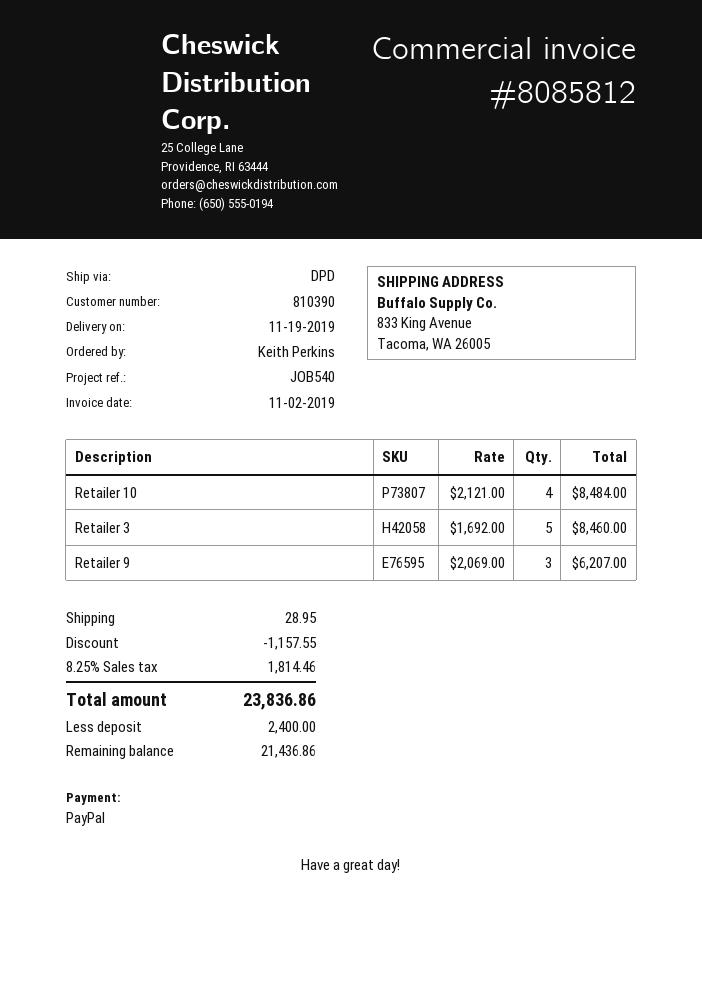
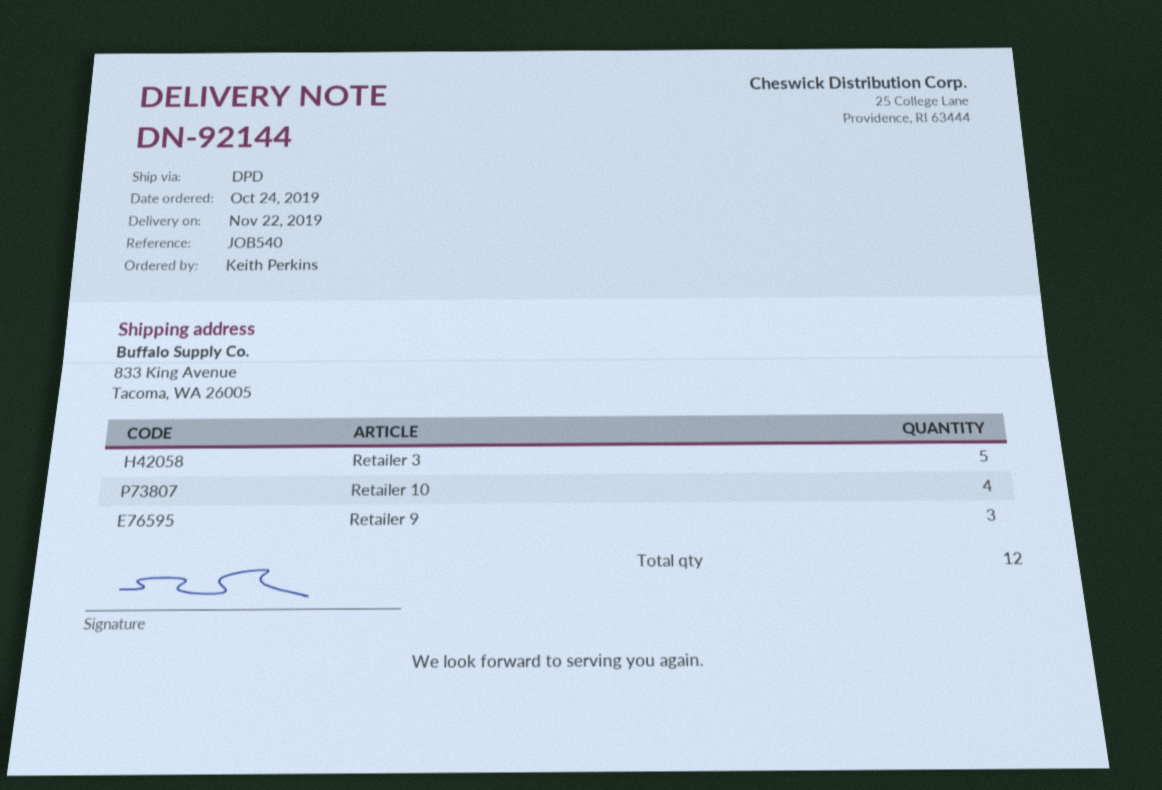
delivery date: 2019-11-19 -> 2019-11-22

